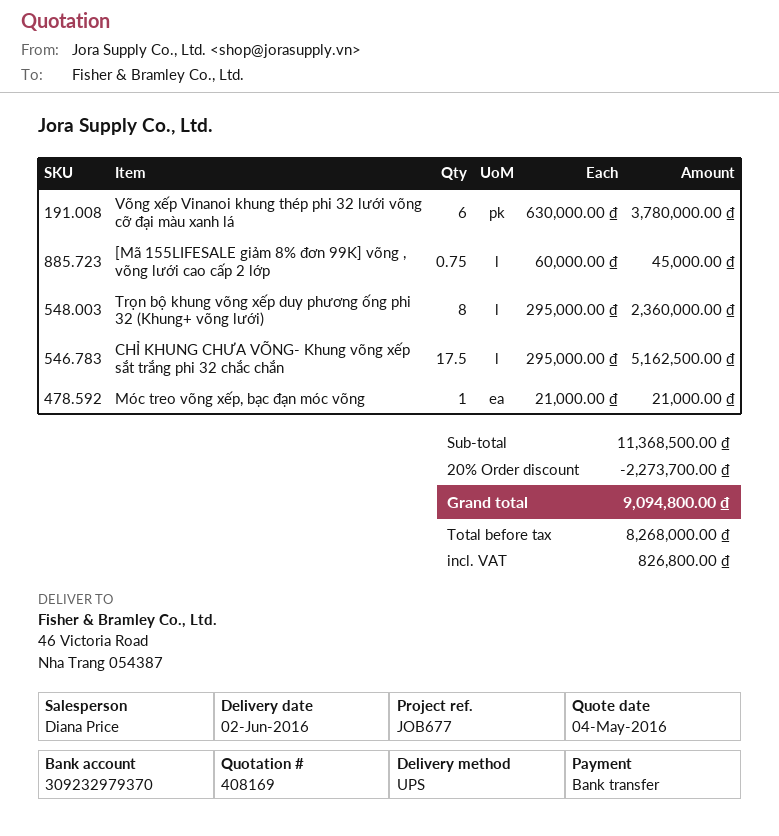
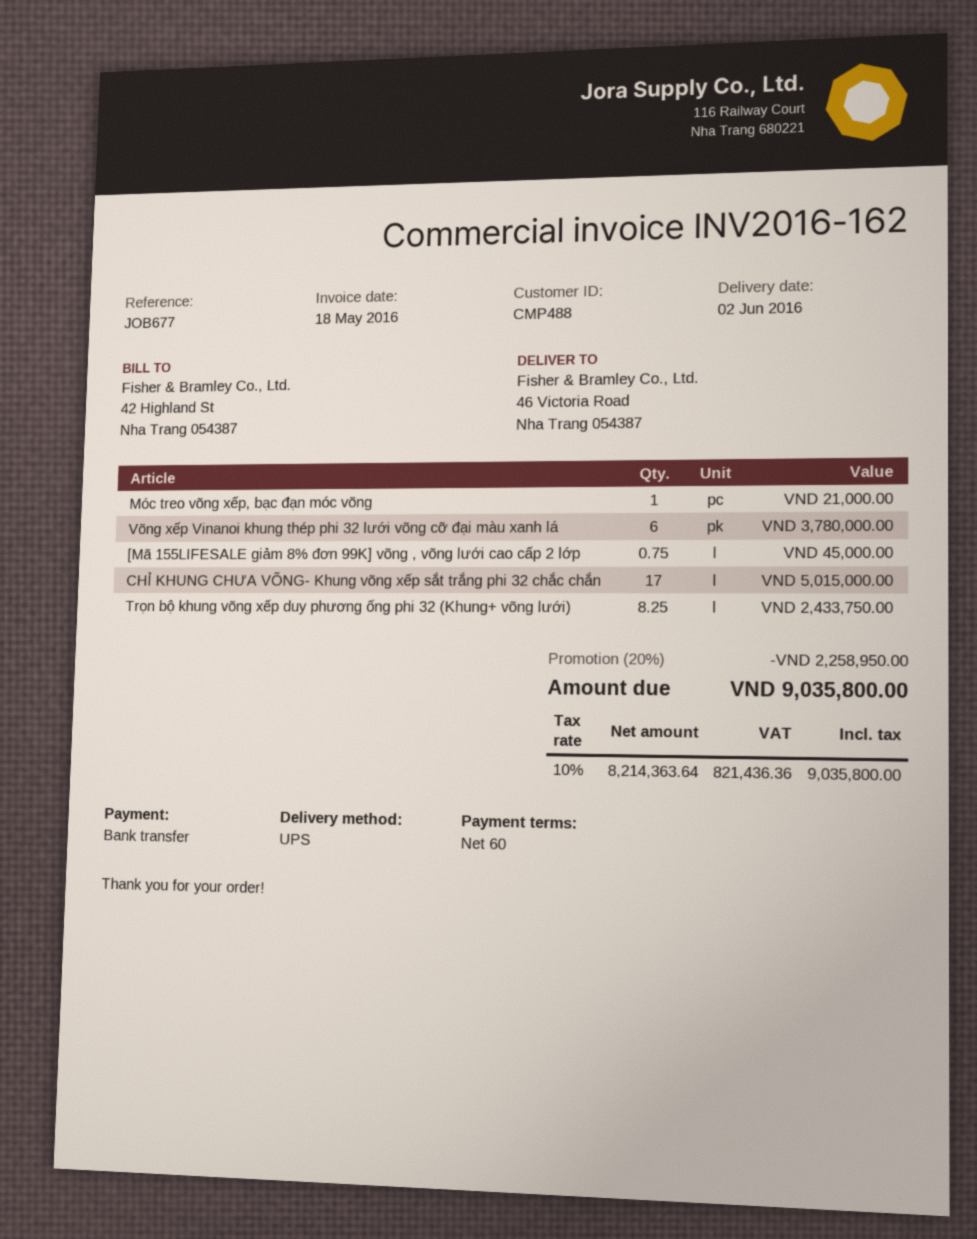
Trọn bộ khung võng xếp duy phương ống phi 32 (Khung+ võng lưới): 8 for 2360000.00 -> 8.25 for 2433750.00
CHỈ KHUNG CHƯA VÕNG- Khung võng xếp sắt trắng phi 32 chắc chắn: 17.5 for 5162500.00 -> 17 for 5015000.00
discount: 20% = 2273700.00 -> 20% = 2258950.00
net: 8268000.00 -> 8214363.64
tax: 826800.00 -> 821436.36
total: 9094800.00 -> 9035800.00

